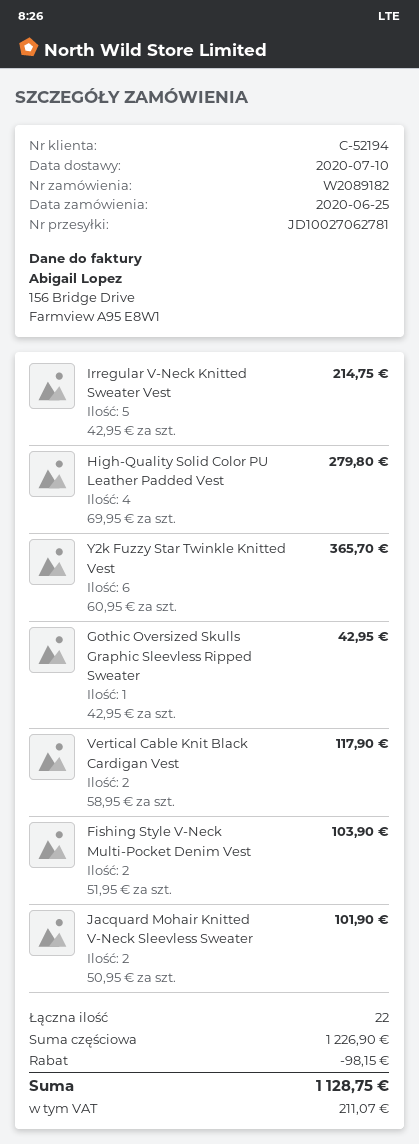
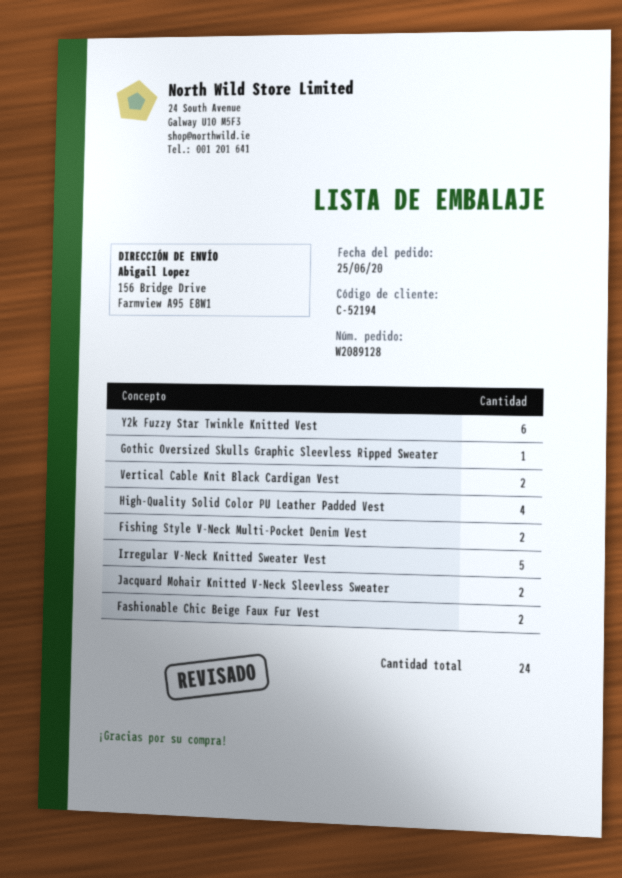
order number: W2089182 -> W2089128
Fashionable Chic Beige Faux Fur Vest: none -> 2
total quantity: 22 -> 24

